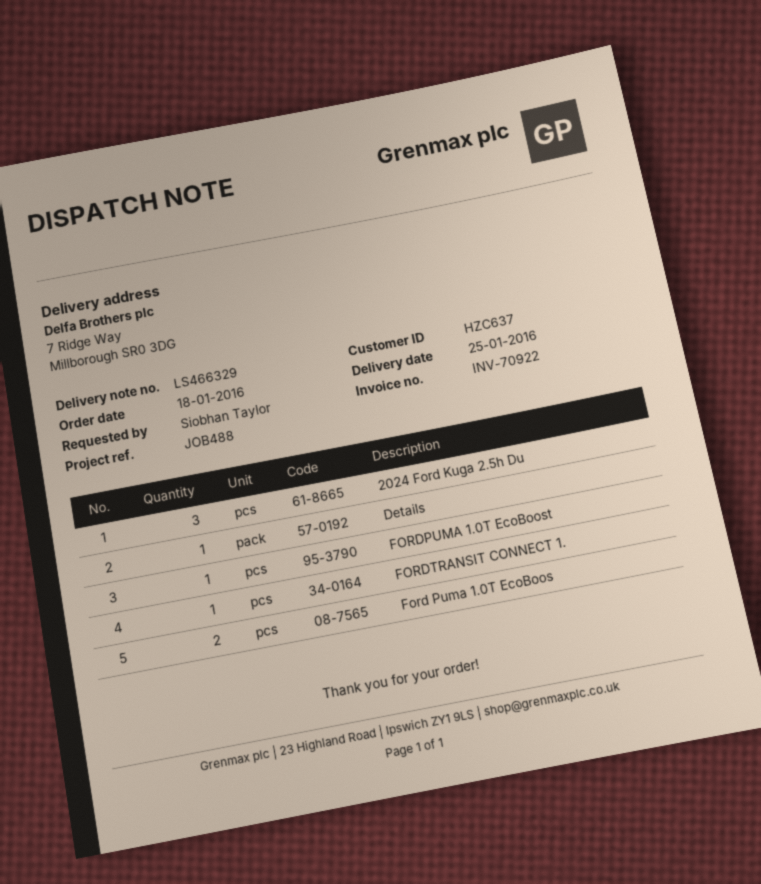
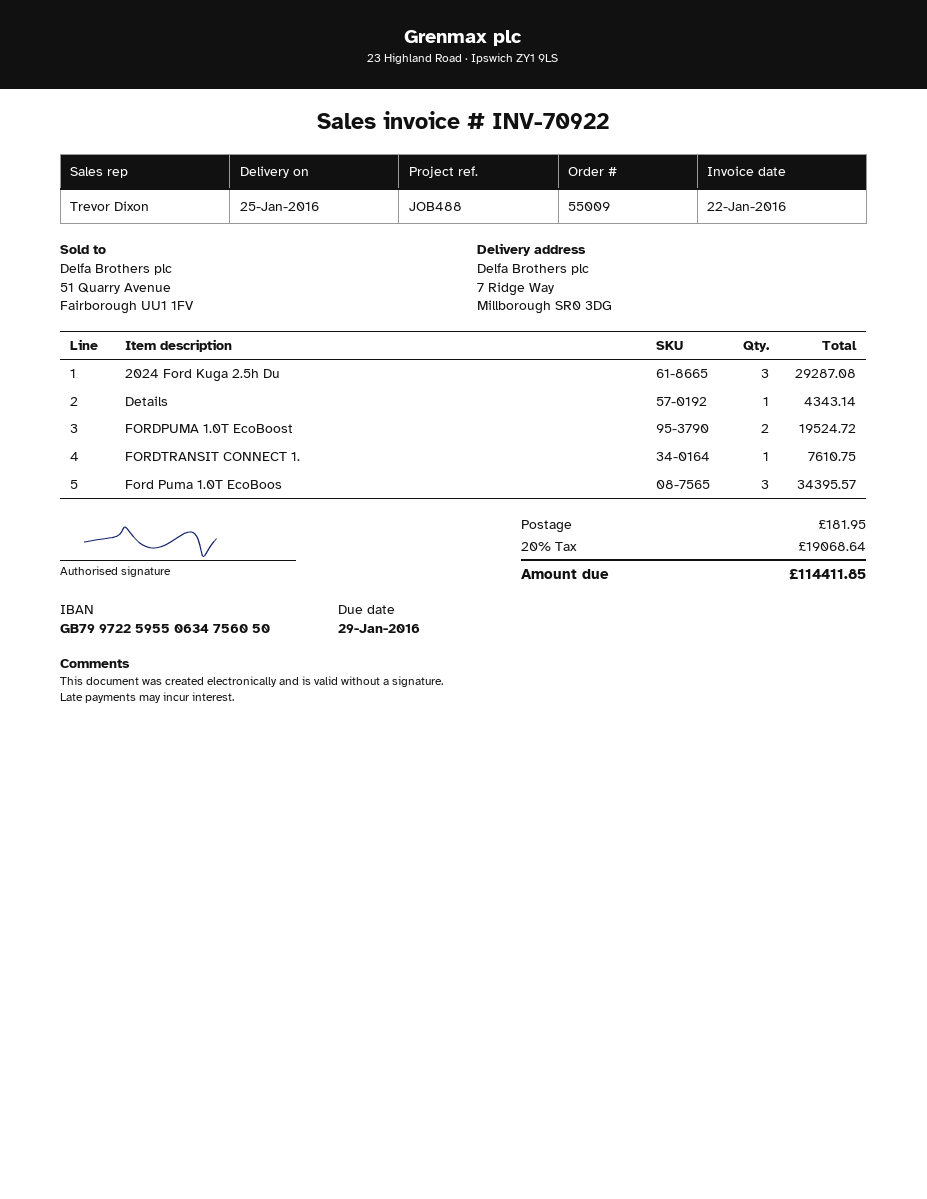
FORDPUMA 1.0T EcoBoost: 1 -> 2
Ford Puma 1.0T EcoBoos: 2 -> 3

